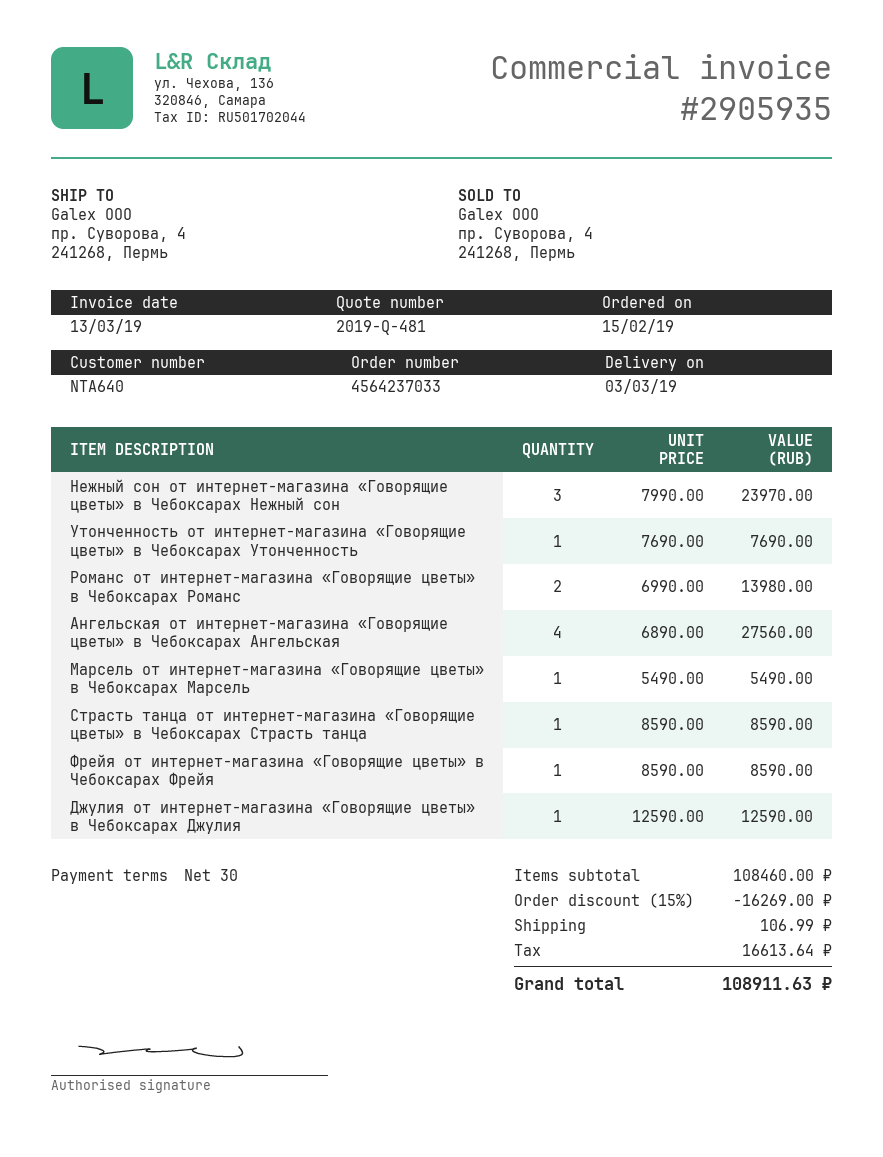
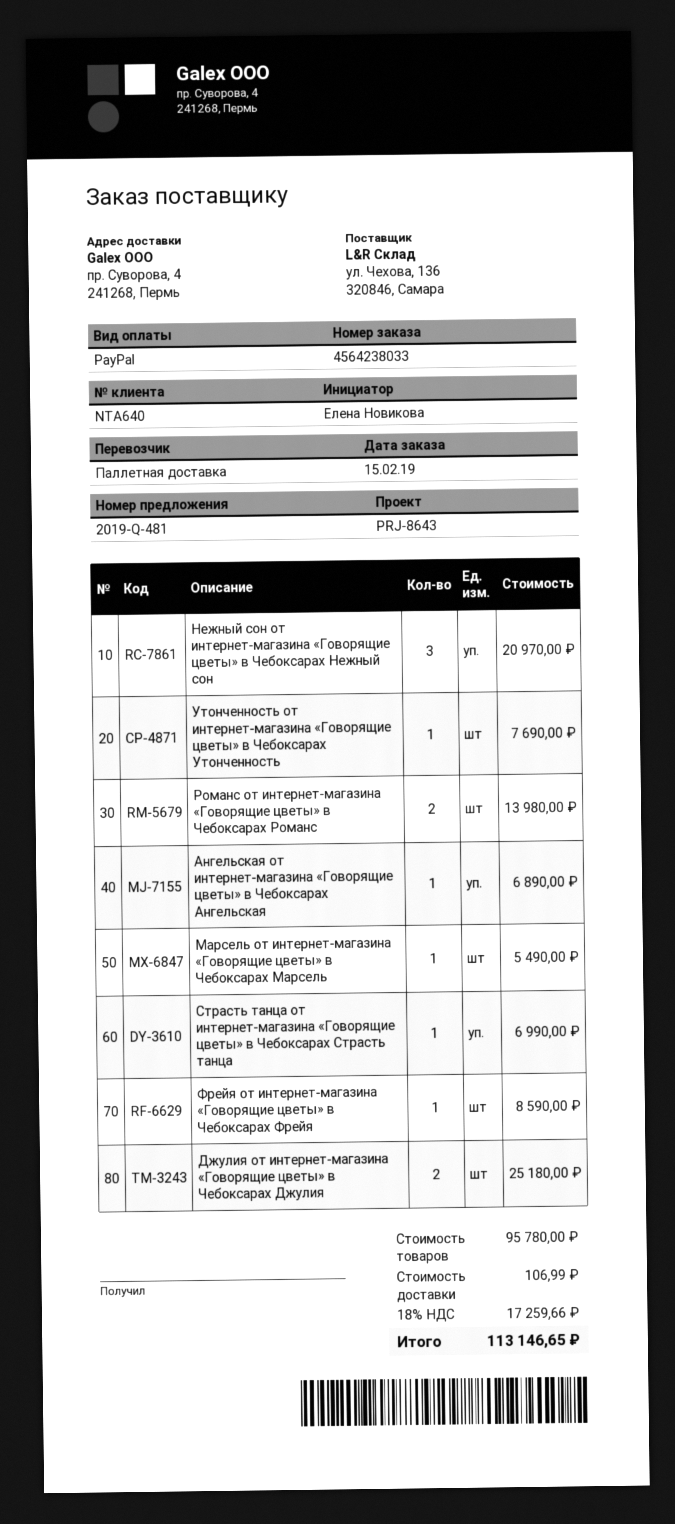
order number: 4564237033 -> 4564238033
Нежный сон от интернет-магазина «Говорящие цветы» в Чебоксарах Нежный сон: 3 for 23970.00 -> 3 for 20970.00
Ангельская от интернет-магазина «Говорящие цветы» в Чебоксарах Ангельская: 4 for 27560.00 -> 1 for 6890.00
Страсть танца от интернет-магазина «Говорящие цветы» в Чебоксарах Страсть танца: 1 for 8590.00 -> 1 for 6990.00
Джулия от интернет-магазина «Говорящие цветы» в Чебоксарах Джулия: 1 for 12590.00 -> 2 for 25180.00
subtotal: 108460.00 -> 95780.00
discount: 15% = 16269.00 -> none
tax: 16613.64 -> 17259.66
total: 108911.63 -> 113146.65

